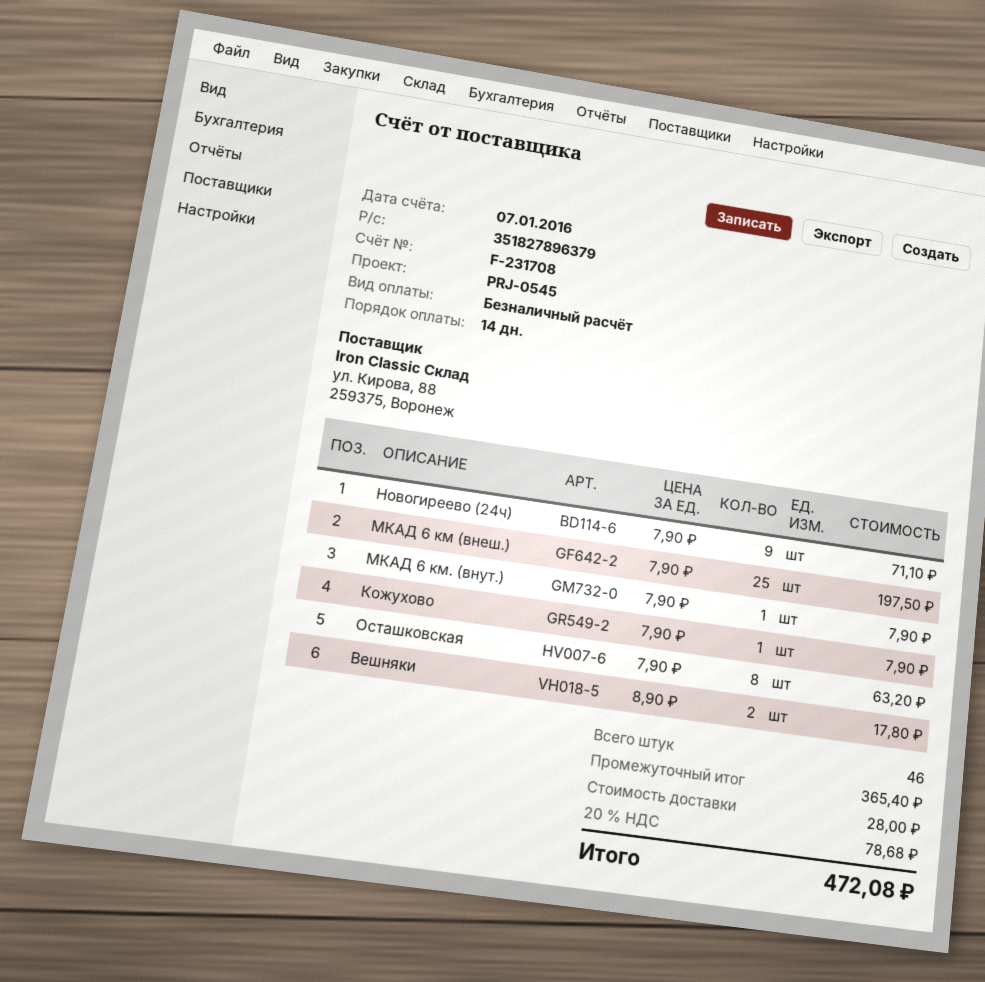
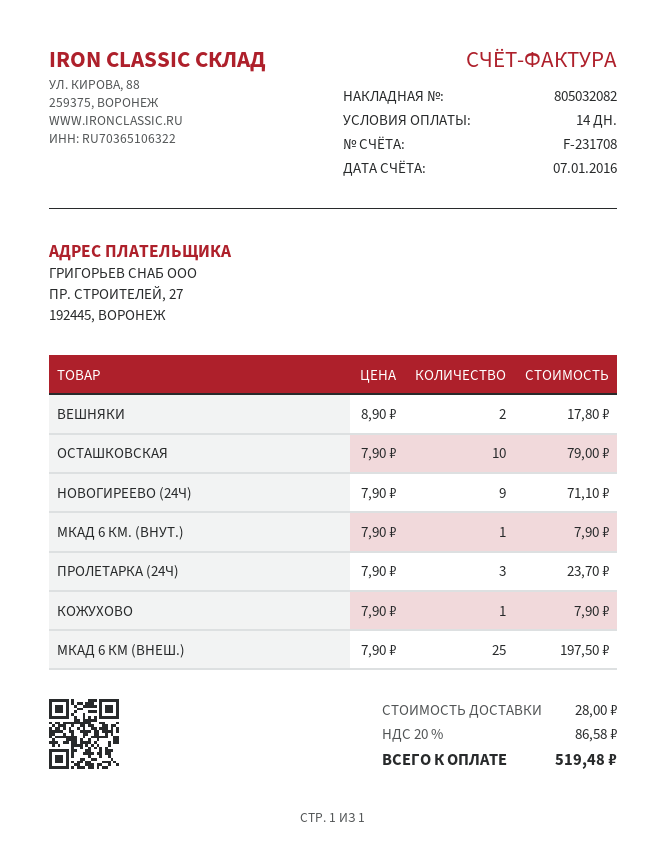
Осташковская: 8 x 7.90 = 63.20 -> 10 x 7.90 = 79.00
ПРОЛЕТАРКА (24Ч): none -> 3 x 7.90 = 23.70
tax: 20% = 78.68 -> 20% = 86.58
total: 472.08 -> 519.48

